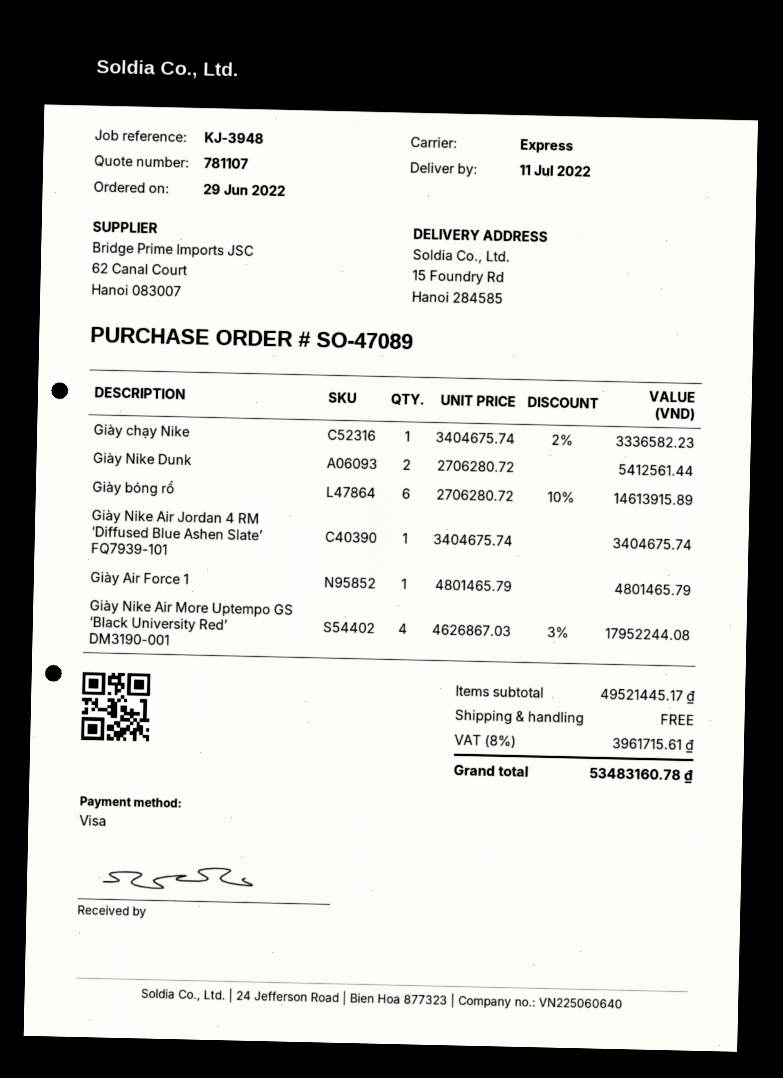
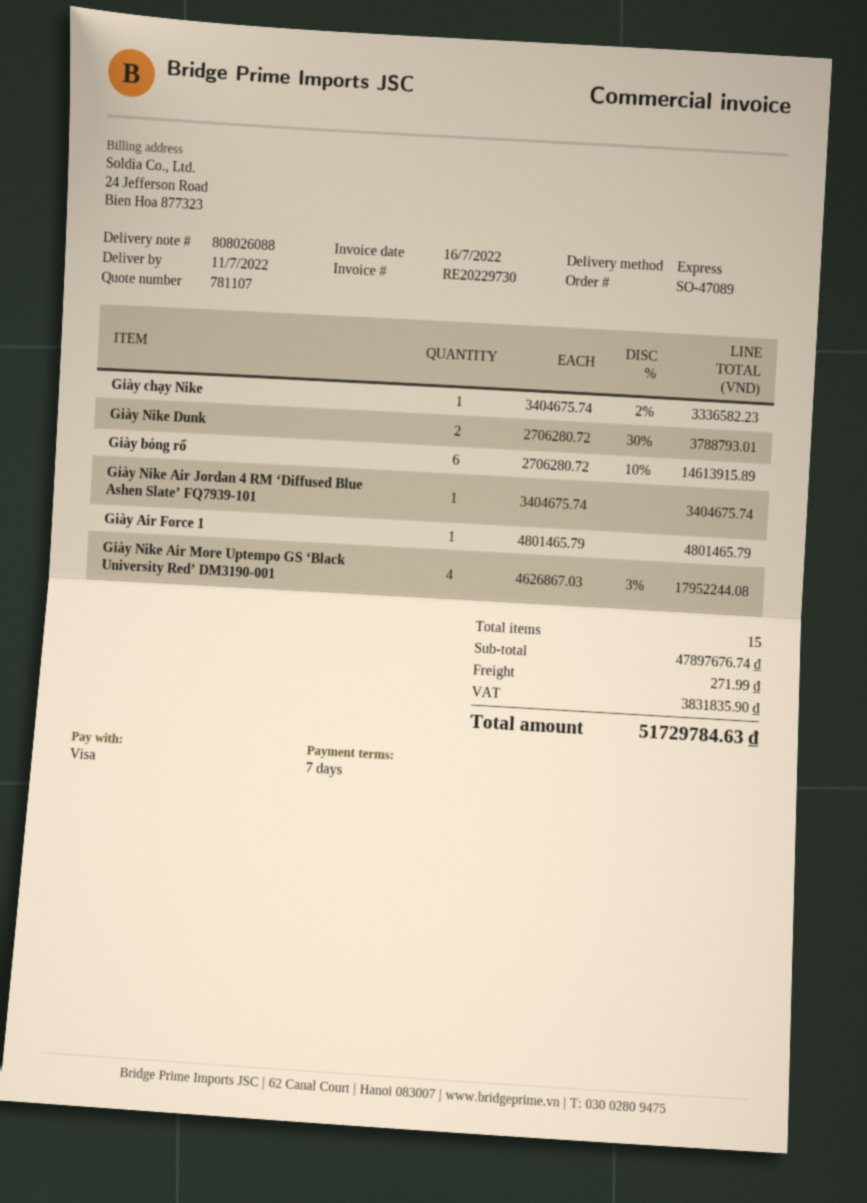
Giày Nike Dunk: 2 x 2706280.72 = 5412561.44 -> 2 x 2706280.72 - 30% = 3788793.01
subtotal: 49521445.17 -> 47897676.74
shipping: 0.00 -> 271.99
tax: 3961715.61 -> 3831835.90
total: 53483160.78 -> 51729784.63

